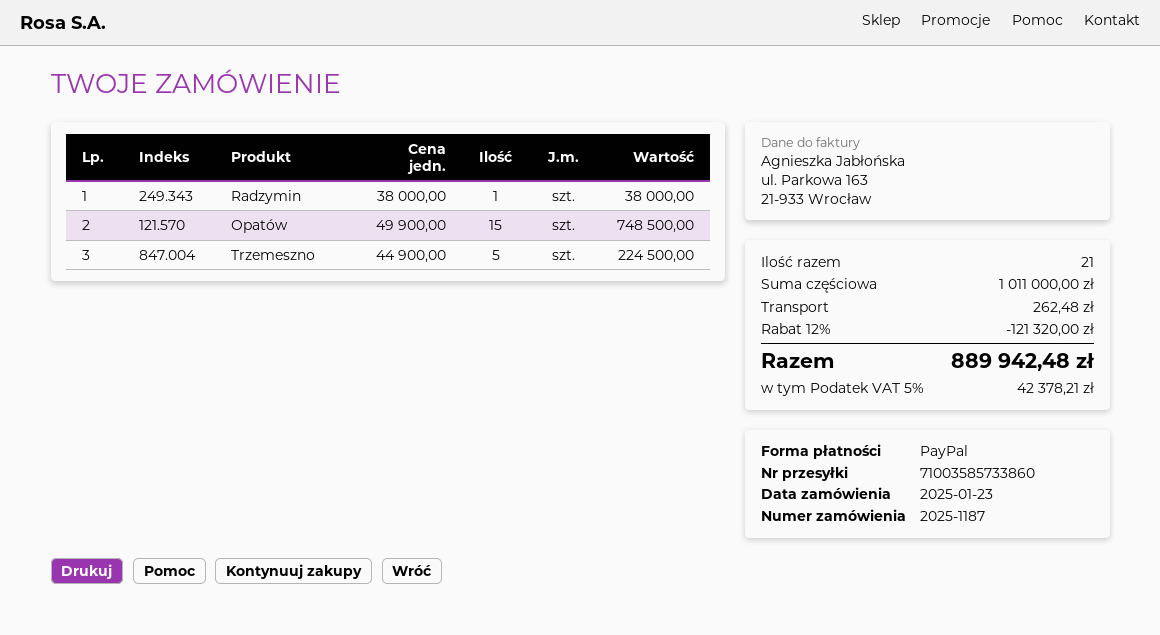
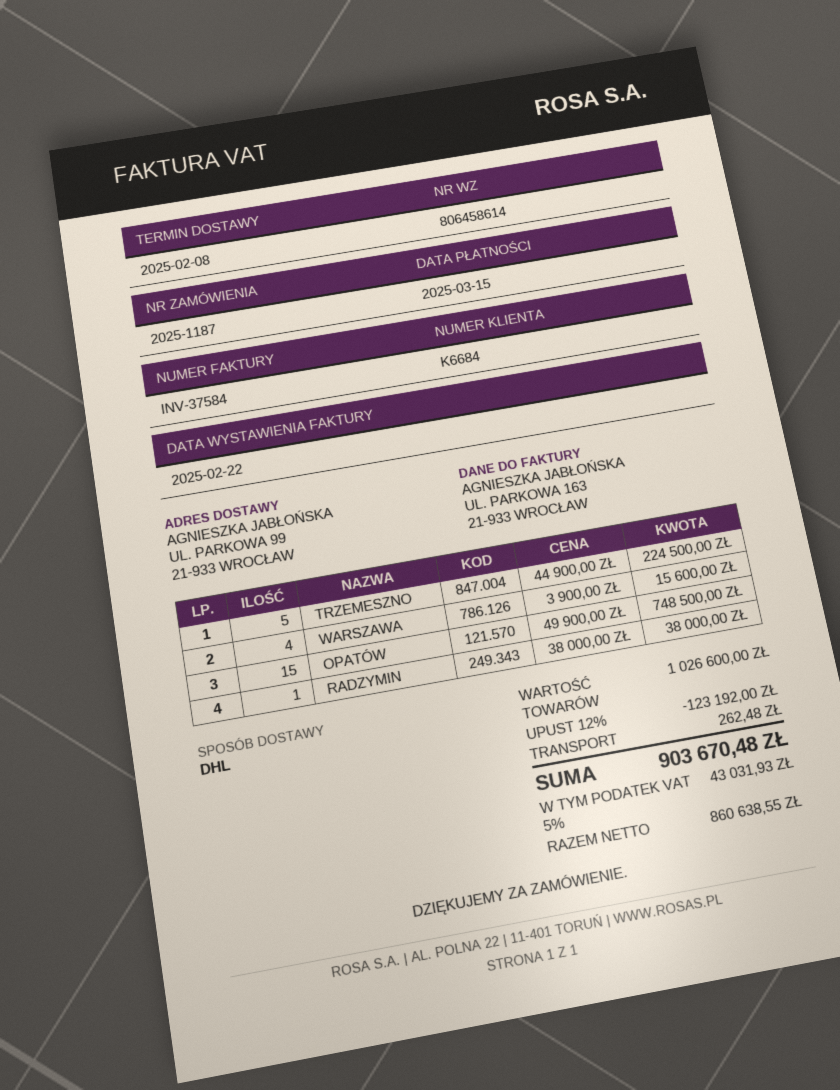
WARSZAWA: none -> 4 x 3900.00 = 15600.00
subtotal: 1011000.00 -> 1026600.00
discount: 12% = 121320.00 -> 12% = 123192.00
tax: 5% = 42378.21 -> 5% = 43031.93
total: 889942.48 -> 903670.48

